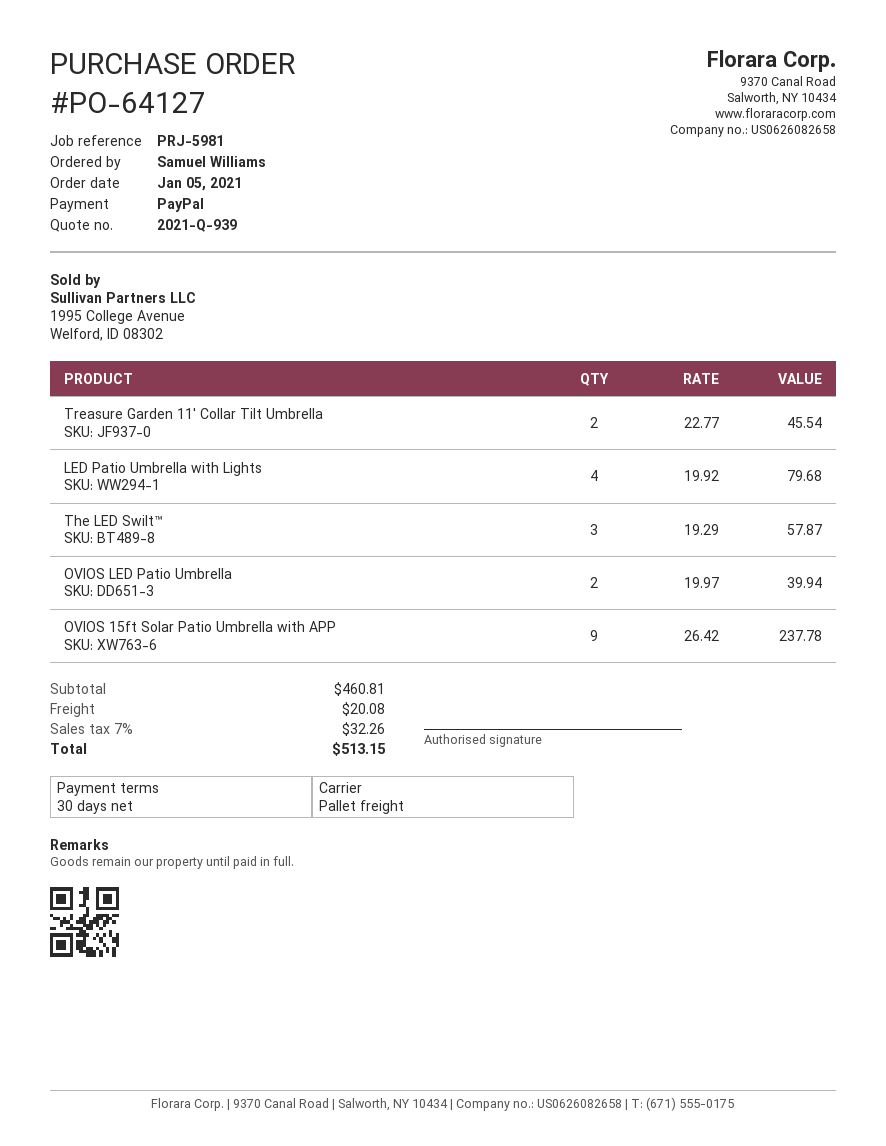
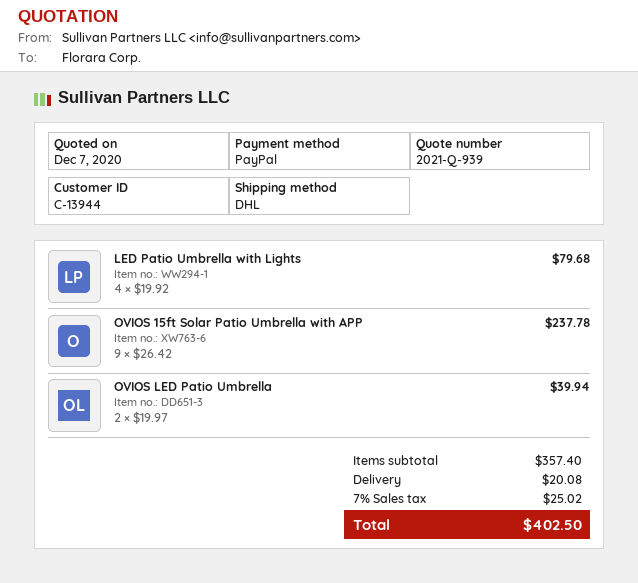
shipping method: pallet freight -> DHL
Treasure Garden 11' Collar Tilt Umbrella: 2 x 22.77 = 45.54 -> none
The LED Swilt™: 3 x 19.29 = 57.87 -> none
subtotal: 460.81 -> 357.40
tax: 7% = 32.26 -> 7% = 25.02
total: 513.15 -> 402.50

